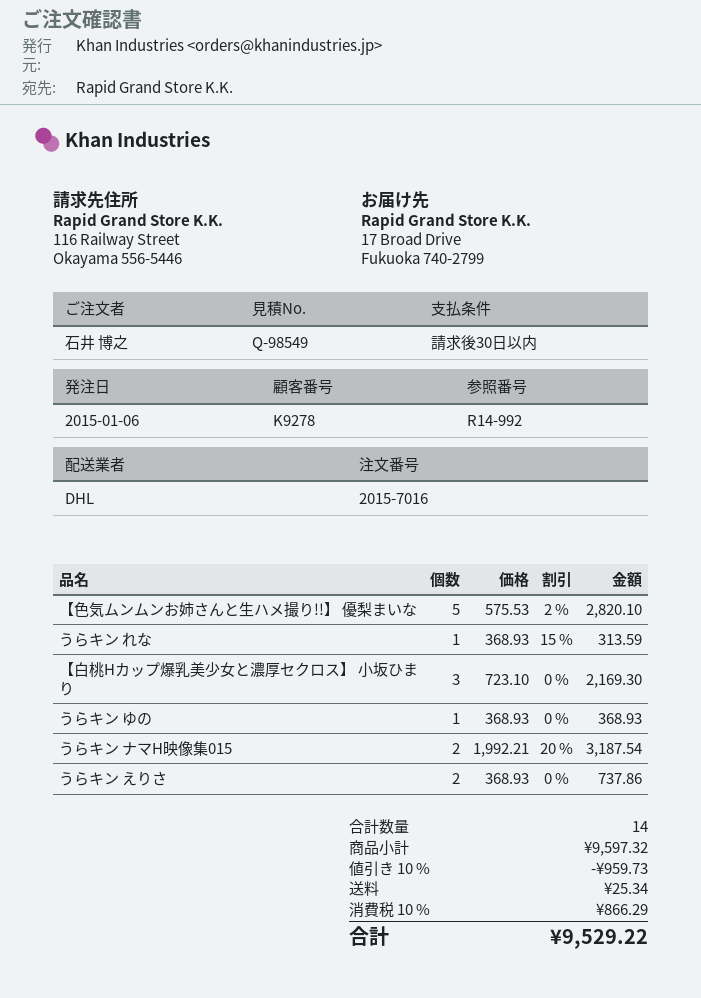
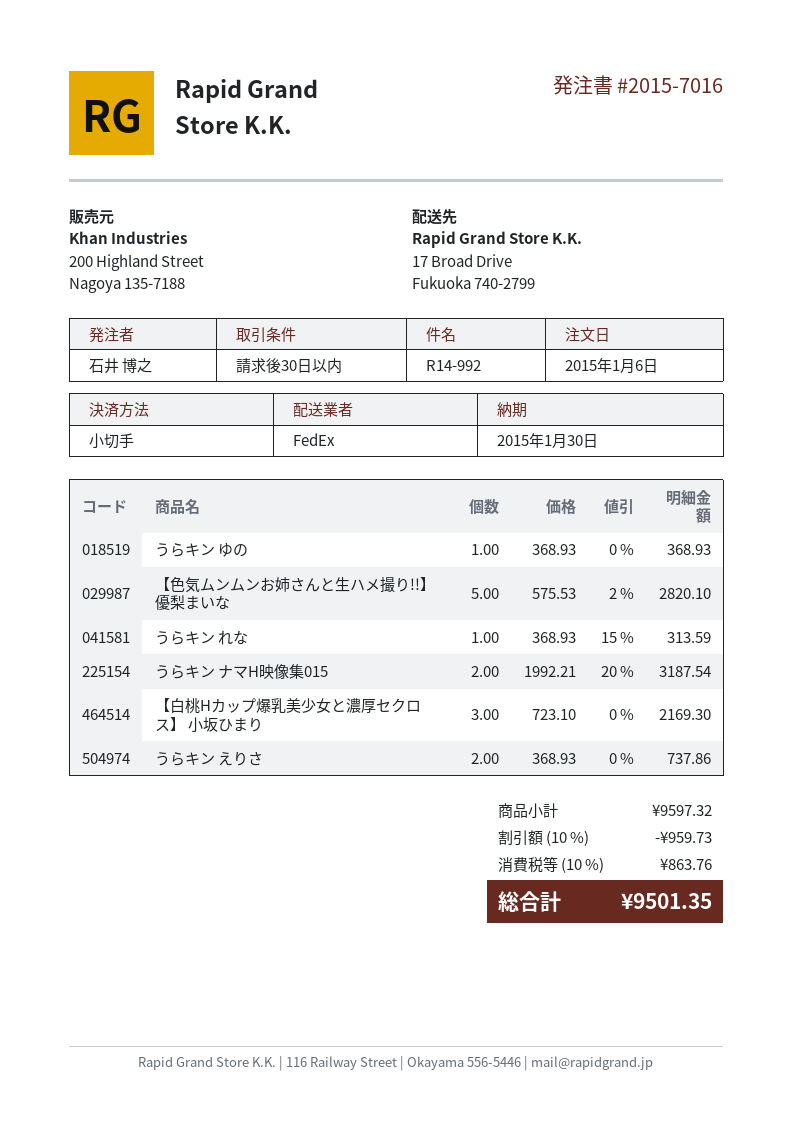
shipping method: DHL -> FedEx
shipping: 25.34 -> none
tax: 10% = 866.29 -> 10% = 863.76
total: 9529.22 -> 9501.35

